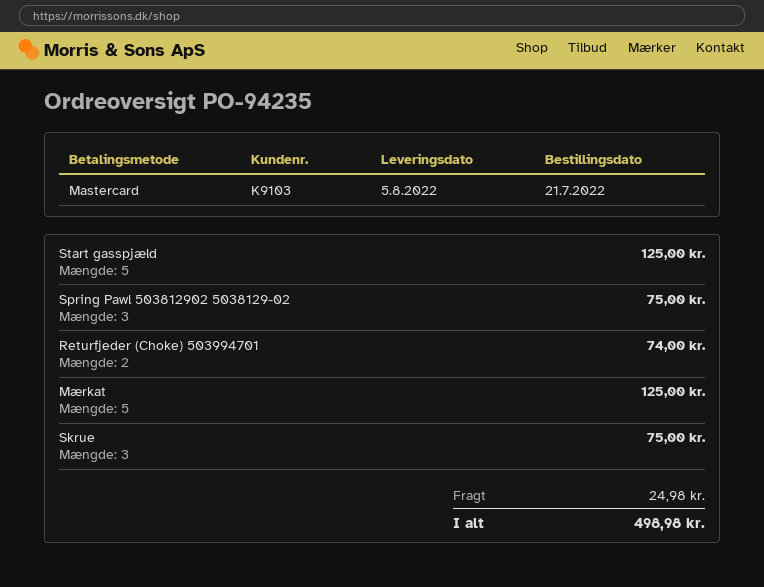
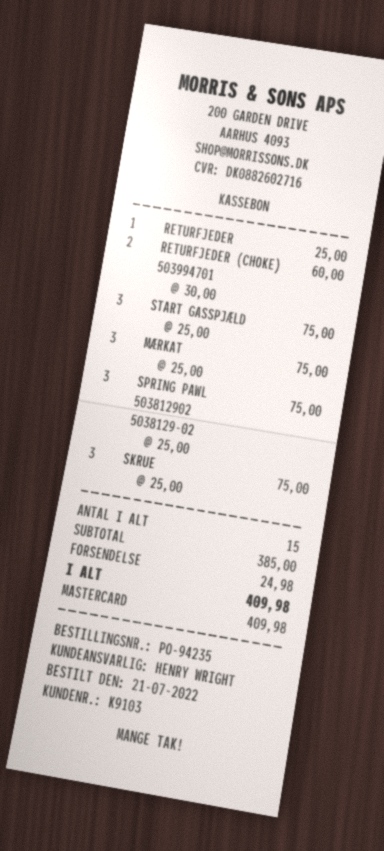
Start gasspjæld: 5 for 125.00 -> 3 for 75.00
Returfjeder (Choke) 503994701: 2 for 74.00 -> 2 for 60.00
Mærkat: 5 for 125.00 -> 3 for 75.00
RETURFJEDER: none -> 1 for 25.00
total: 498.98 -> 409.98

